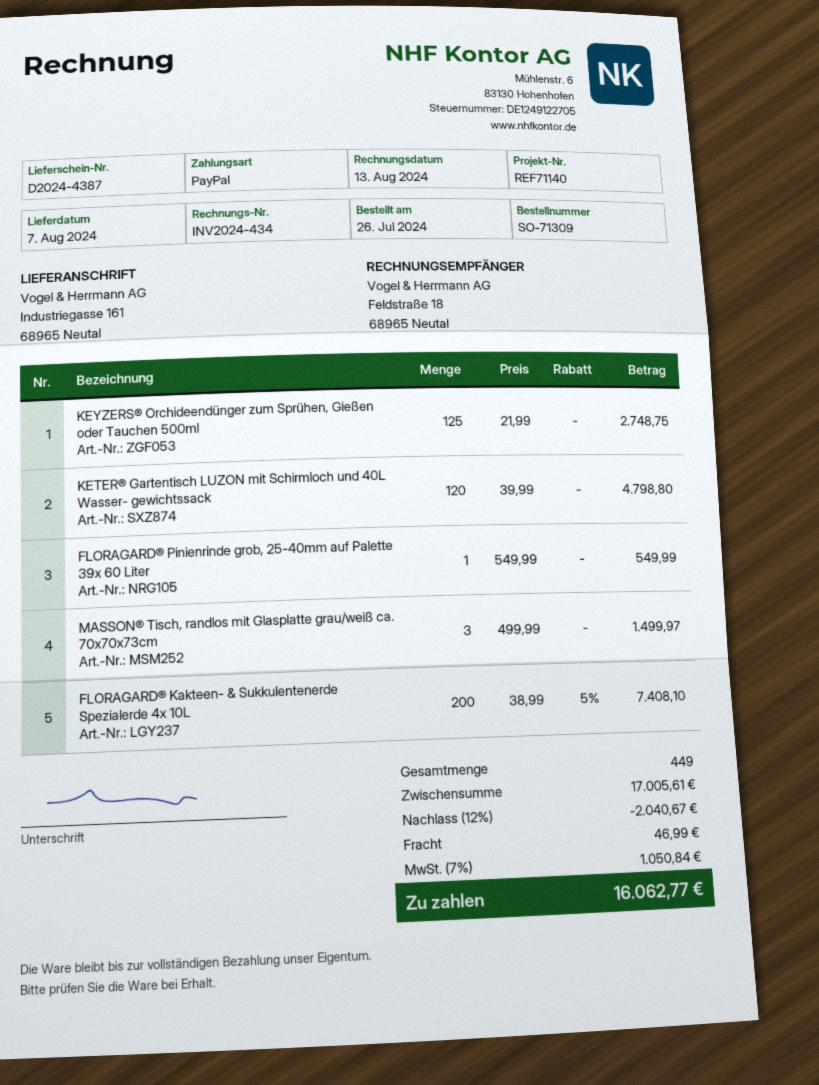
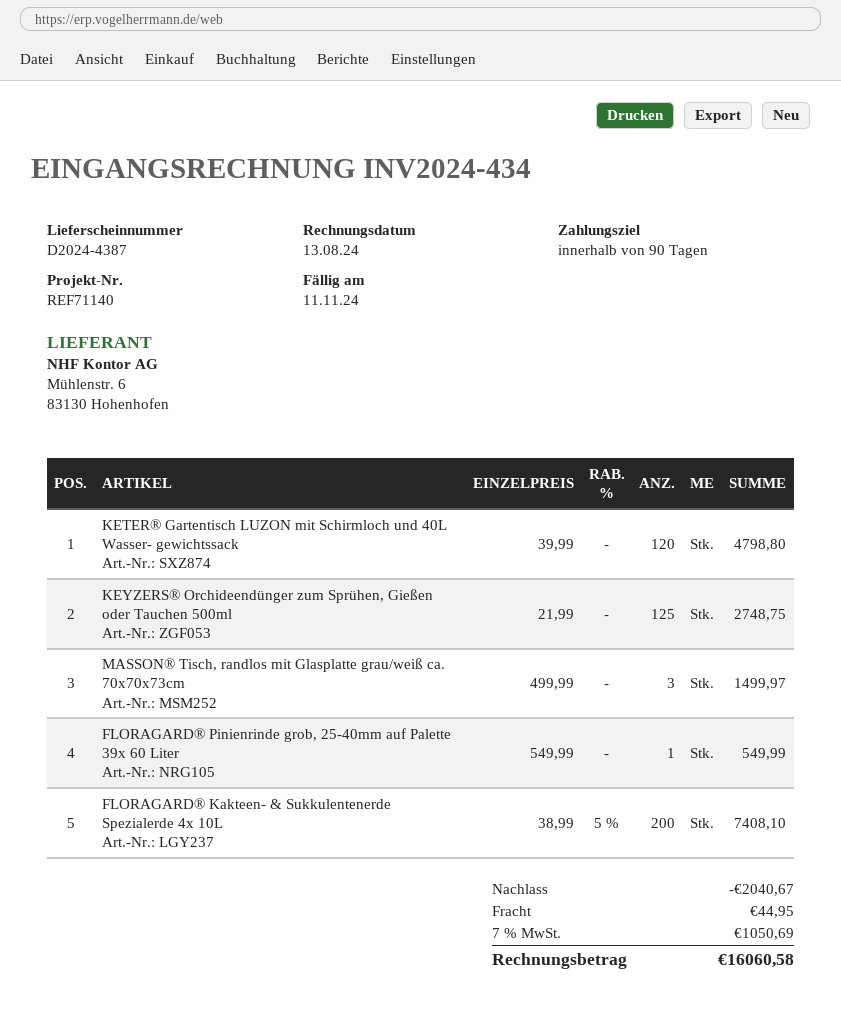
shipping: 46.99 -> 44.95
tax: 7% = 1050.84 -> 7% = 1050.69
total: 16062.77 -> 16060.58

